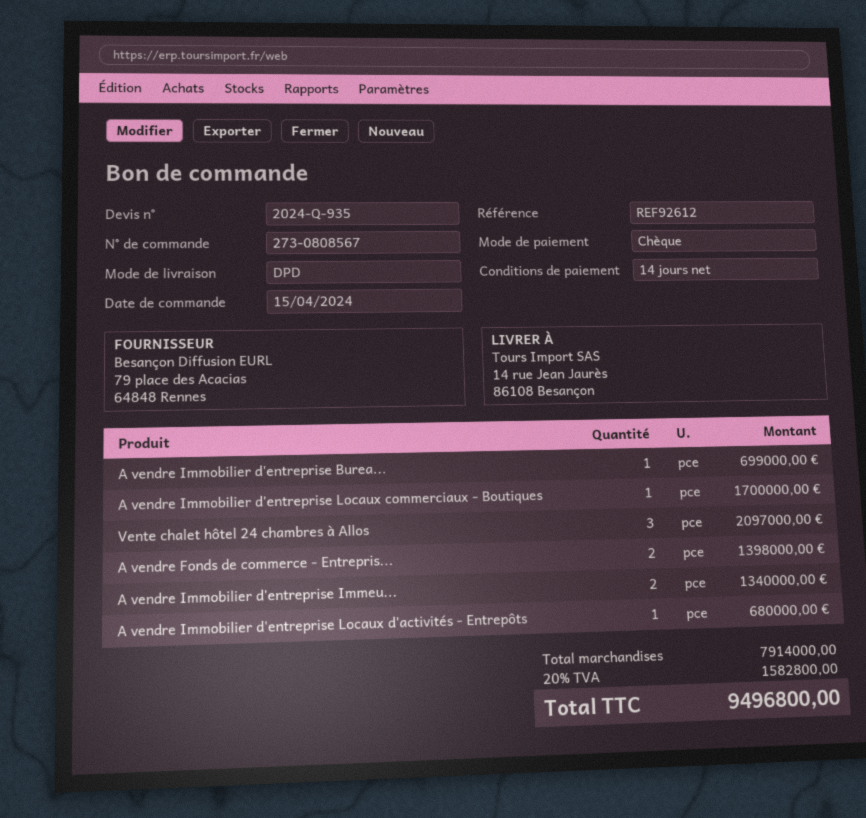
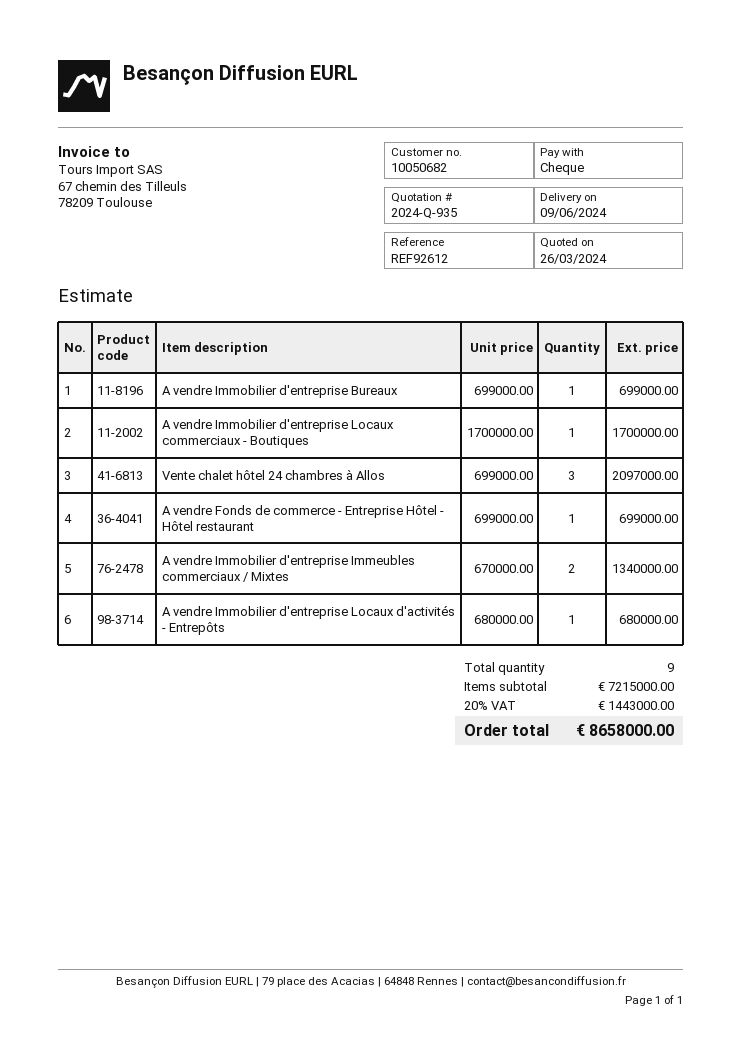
A vendre Fonds de commerce - Entrepris...: 2 for 1398000.00 -> 1 for 699000.00
subtotal: 7914000.00 -> 7215000.00
tax: 20% = 1582800.00 -> 20% = 1443000.00
total: 9496800.00 -> 8658000.00

